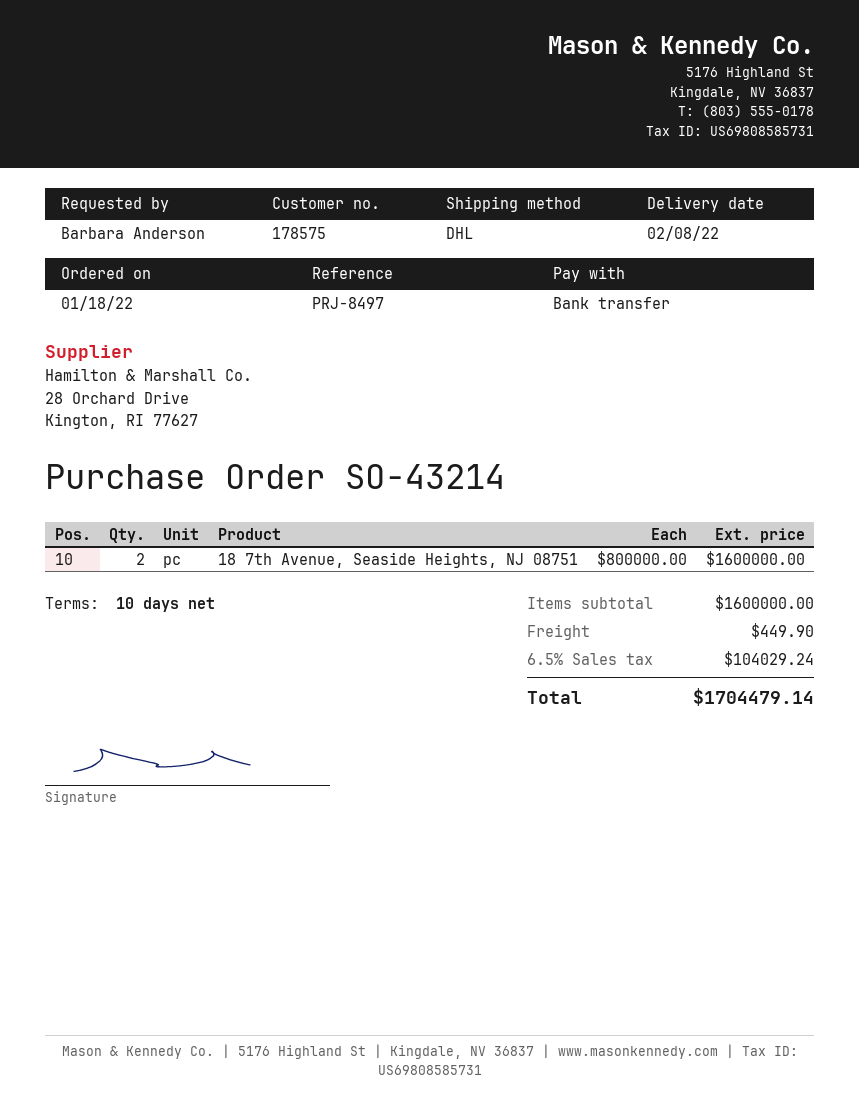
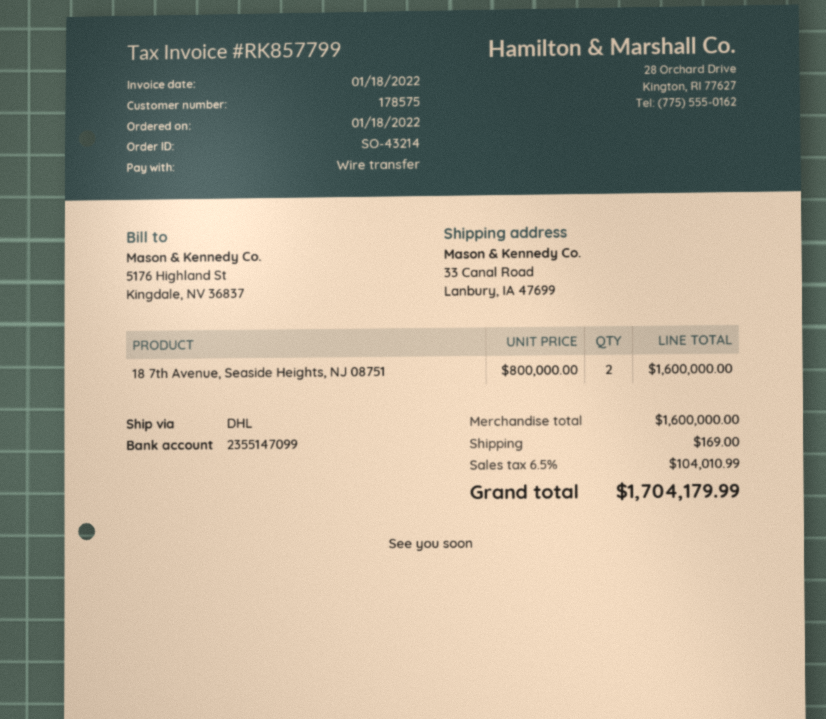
shipping: 449.90 -> 169.00
tax: 6.5% = 104029.24 -> 6.5% = 104010.99
total: 1704479.14 -> 1704179.99

